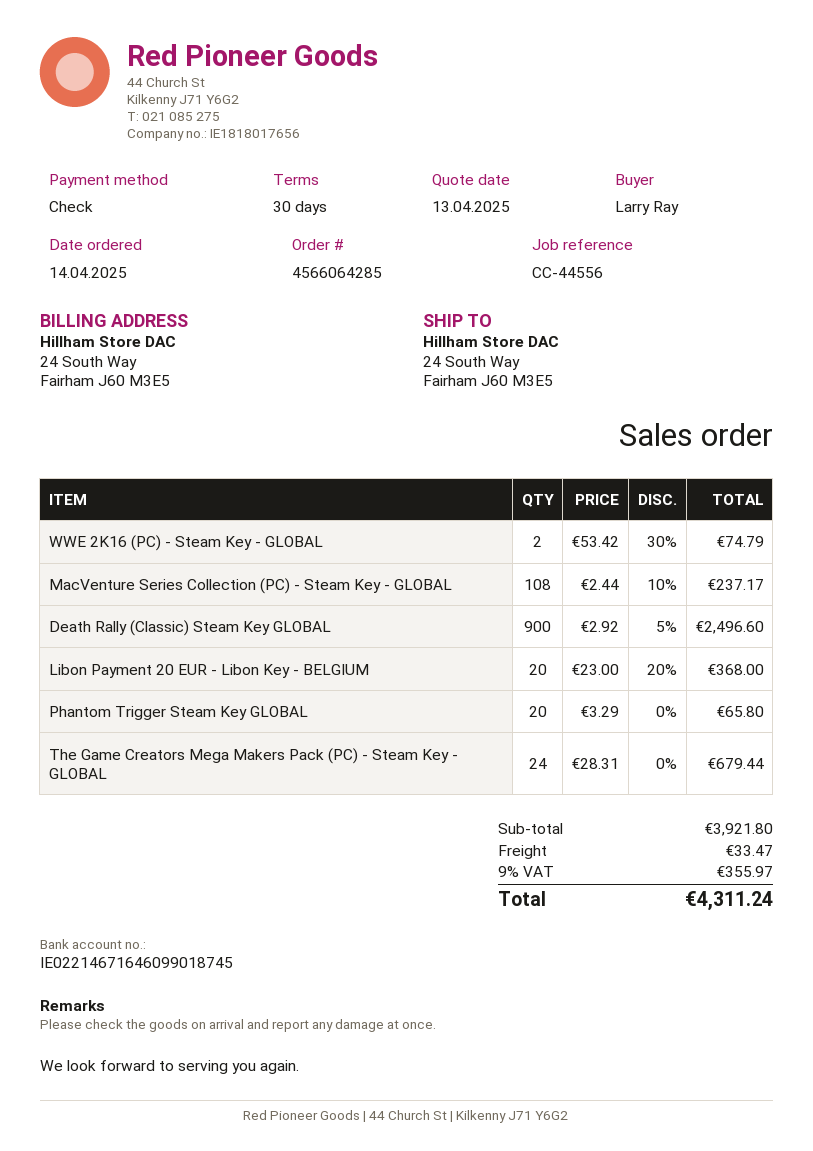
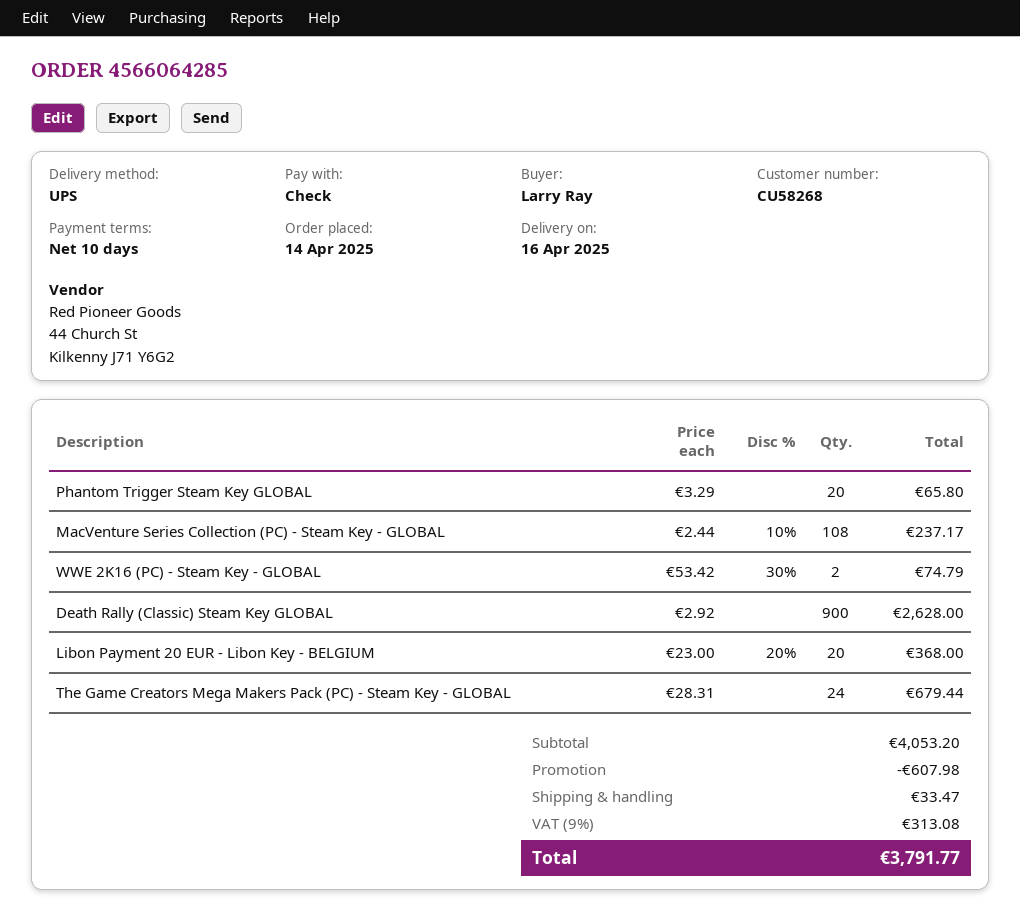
payment terms: 30 days -> 10 days
Death Rally (Classic) Steam Key GLOBAL: 900 x 2.92 - 5% = 2496.60 -> 900 x 2.92 = 2628.00
subtotal: 3921.80 -> 4053.20
discount: none -> 607.98
tax: 9% = 355.97 -> 9% = 313.08
total: 4311.24 -> 3791.77

